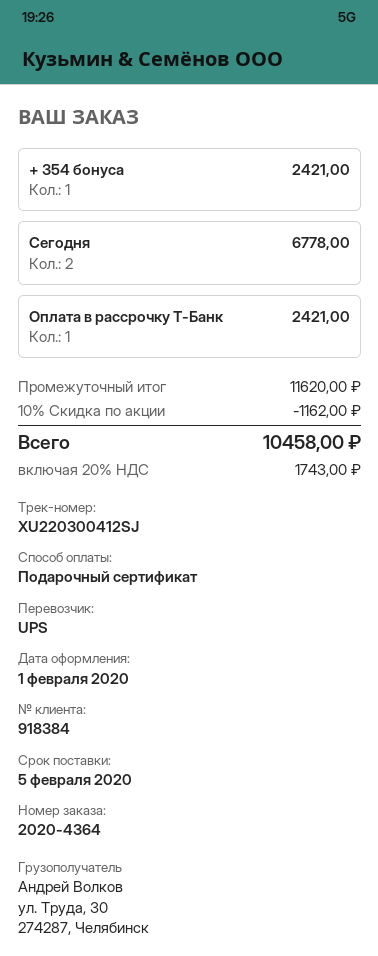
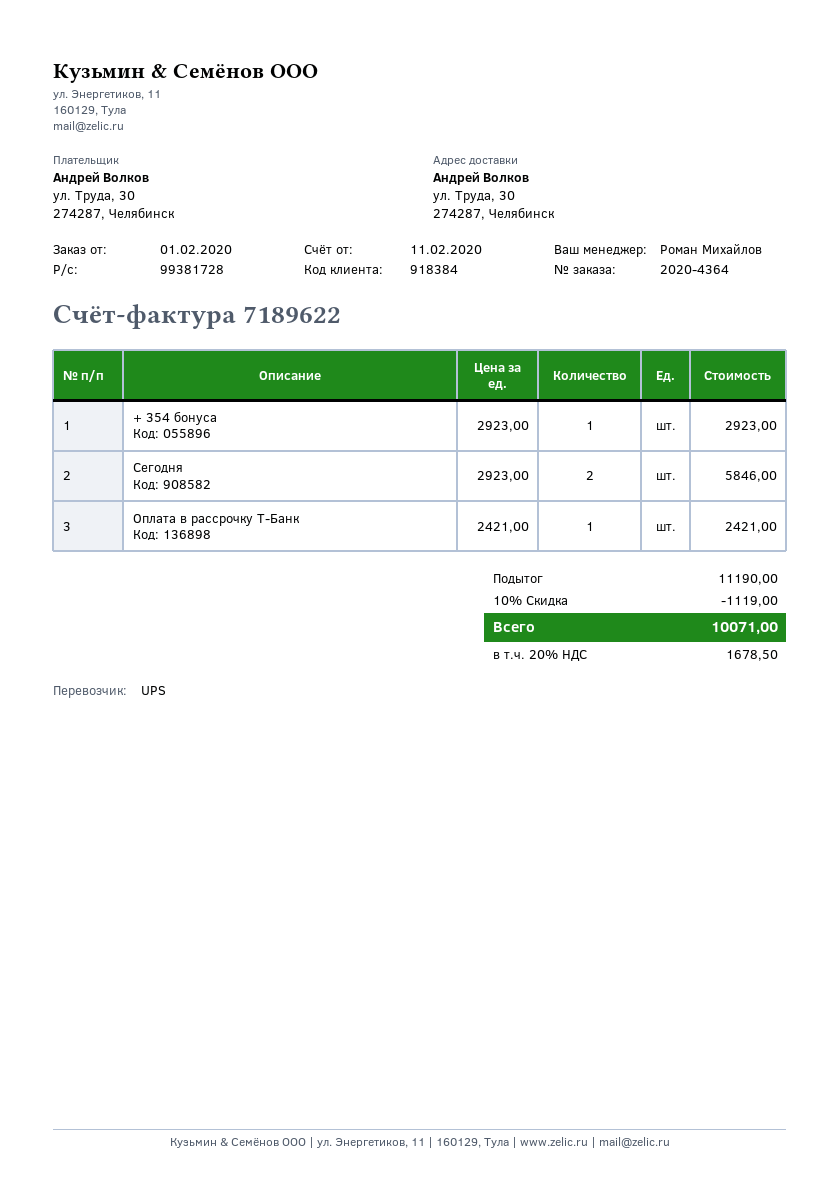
+ 354 бонуса: 1 for 2421.00 -> 1 for 2923.00
Сегодня: 2 for 6778.00 -> 2 for 5846.00
subtotal: 11620.00 -> 11190.00
discount: 10% = 1162.00 -> 10% = 1119.00
tax: 20% = 1743.00 -> 20% = 1678.50
total: 10458.00 -> 10071.00

